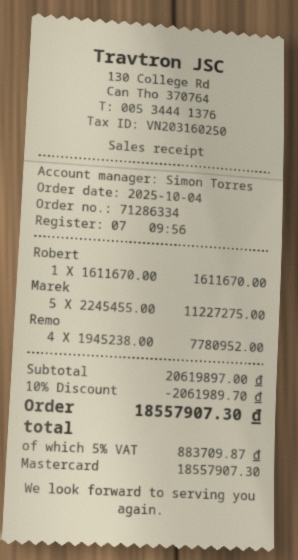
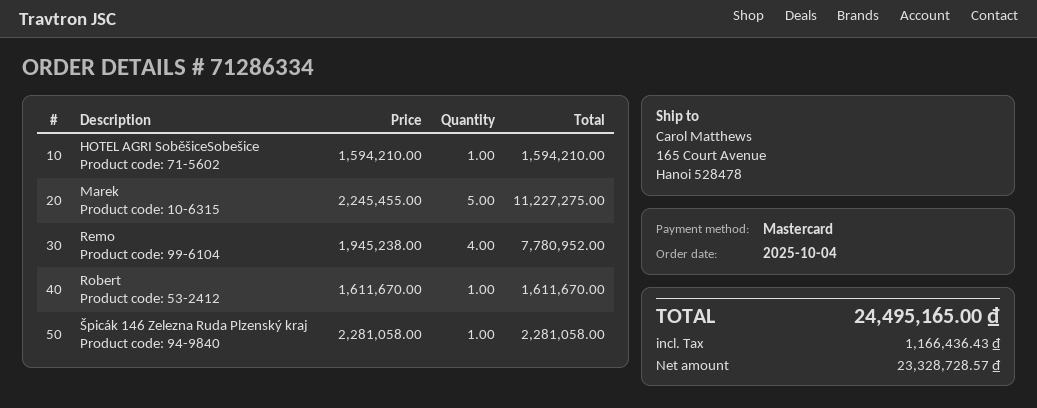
HOTEL AGRI SoběšiceSobešice: none -> 1 x 1594210.00 = 1594210.00
Špicák 146 Zelezna Ruda Plzenský kraj: none -> 1 x 2281058.00 = 2281058.00
discount: 10% = 2061989.70 -> none
tax: 883709.87 -> 1166436.43
total: 18557907.30 -> 24495165.00

